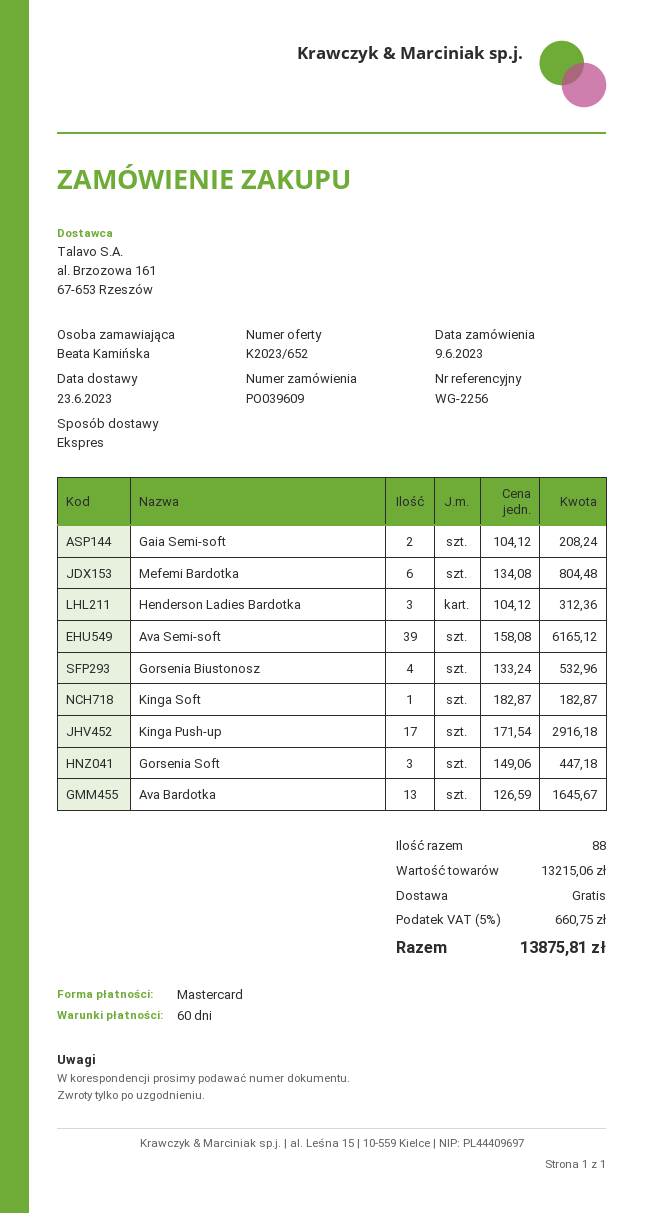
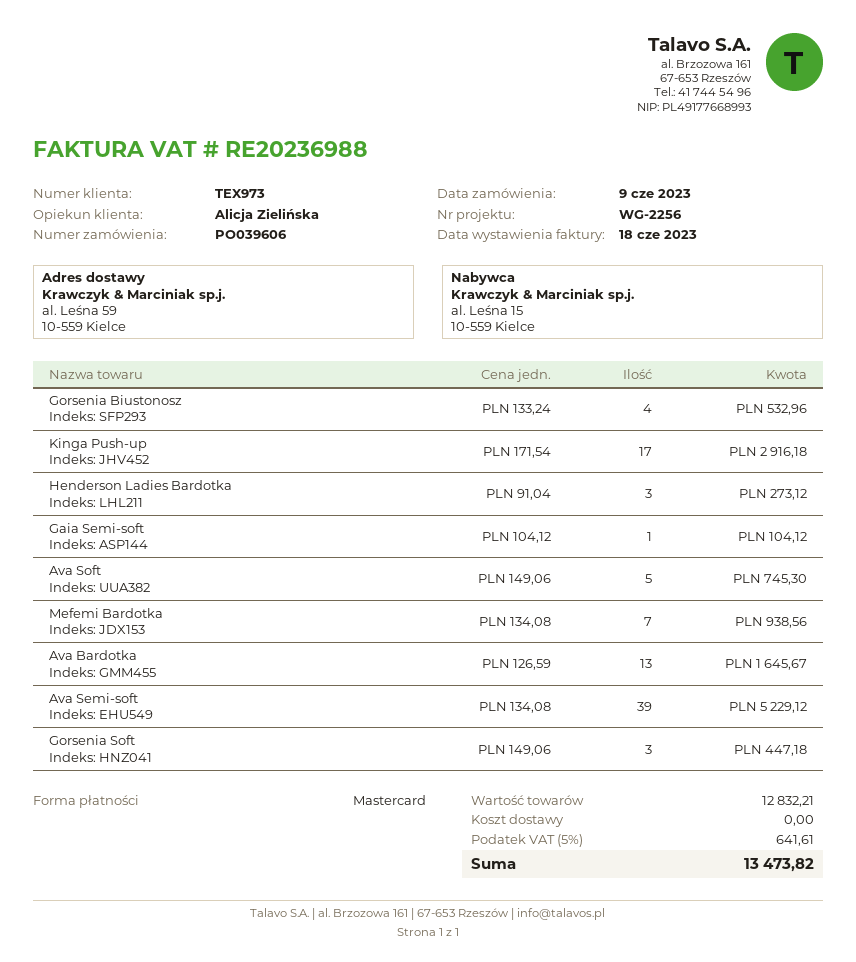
order number: PO039609 -> PO039606
Gaia Semi-soft: 2 x 104.12 = 208.24 -> 1 x 104.12 = 104.12
Mefemi Bardotka: 6 x 134.08 = 804.48 -> 7 x 134.08 = 938.56
Henderson Ladies Bardotka: 3 x 104.12 = 312.36 -> 3 x 91.04 = 273.12
Ava Semi-soft: 39 x 158.08 = 6165.12 -> 39 x 134.08 = 5229.12
Kinga Soft: 1 x 182.87 = 182.87 -> none
Ava Soft: none -> 5 x 149.06 = 745.30
subtotal: 13215.06 -> 12832.21
tax: 5% = 660.75 -> 5% = 641.61
total: 13875.81 -> 13473.82

